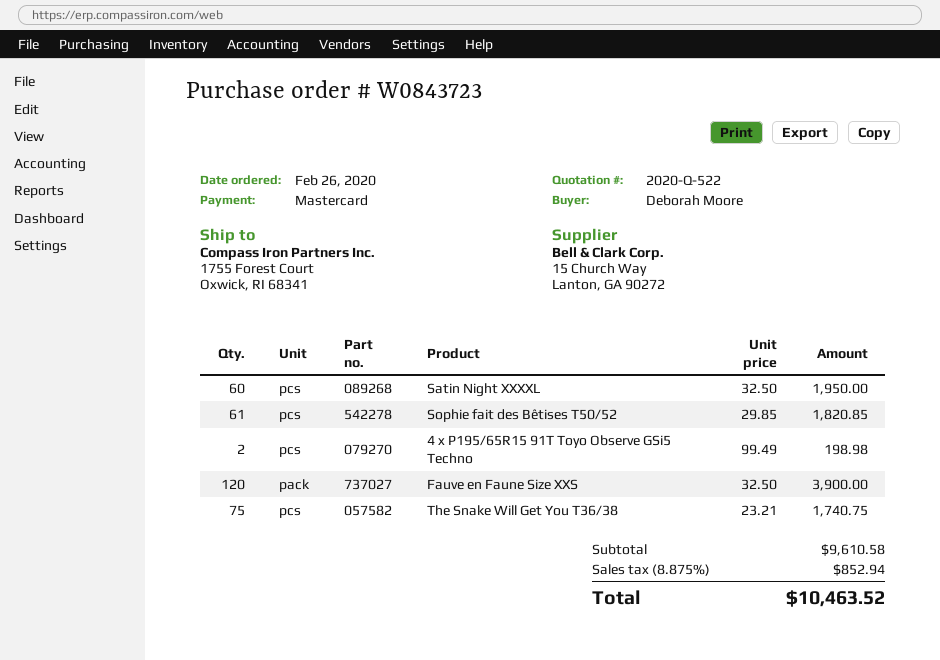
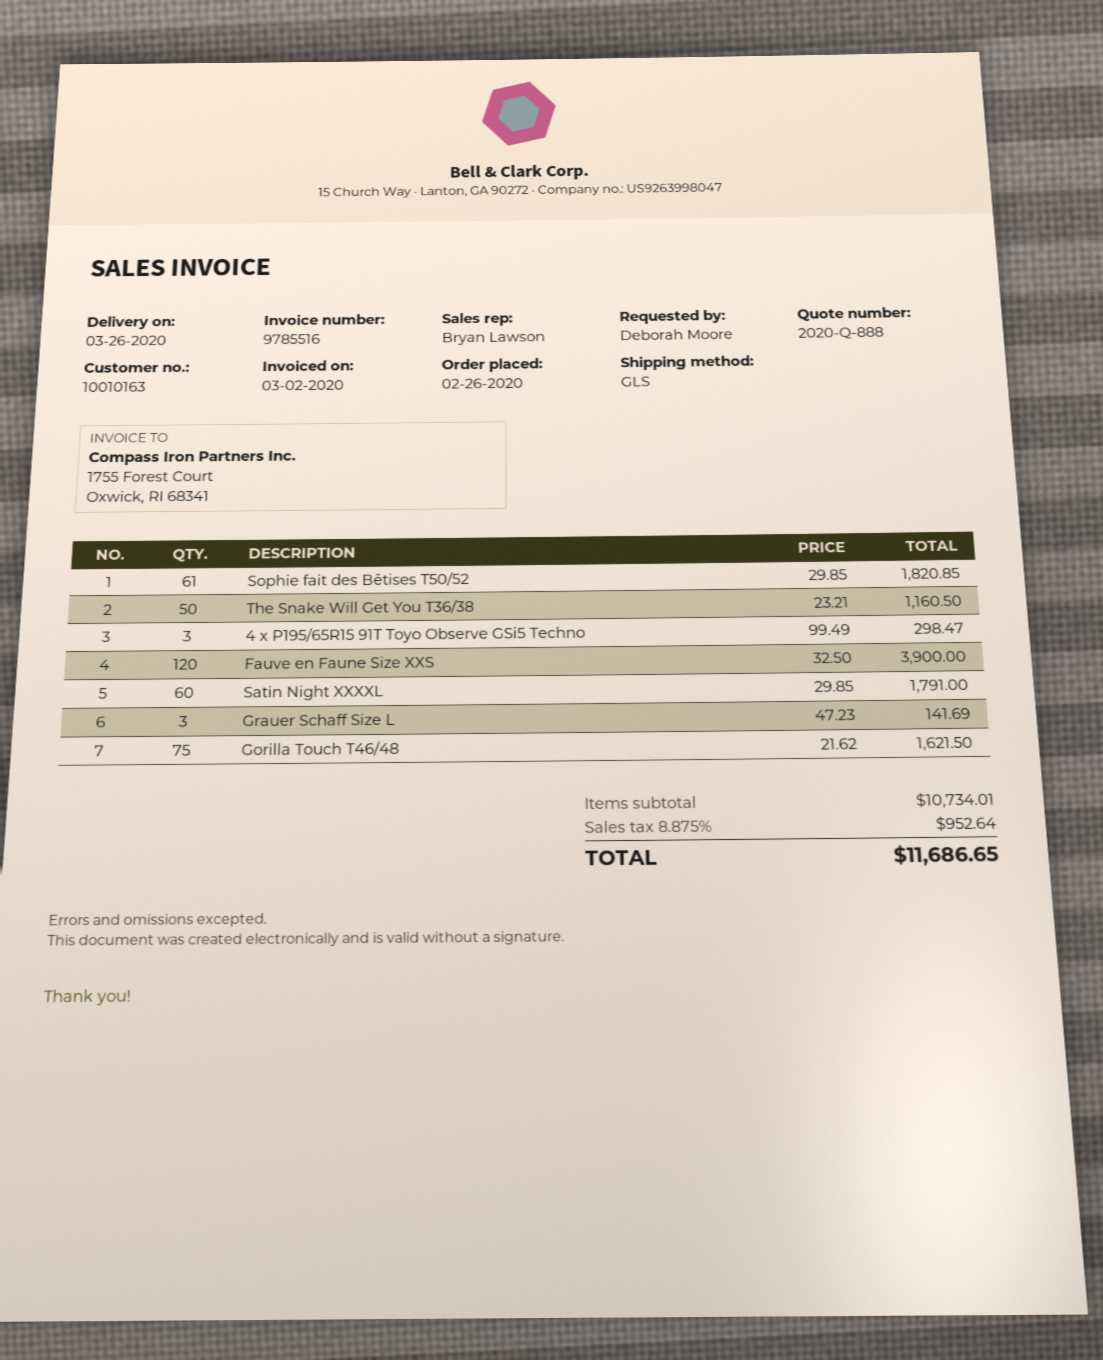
quote number: 2020-Q-522 -> 2020-Q-888
Satin Night XXXXL: 60 x 32.50 = 1950.00 -> 60 x 29.85 = 1791.00
4 x P195/65R15 91T Toyo Observe GSi5 Techno: 2 x 99.49 = 198.98 -> 3 x 99.49 = 298.47
The Snake Will Get You T36/38: 75 x 23.21 = 1740.75 -> 50 x 23.21 = 1160.50
Grauer Schaff Size L: none -> 3 x 47.23 = 141.69
Gorilla Touch T46/48: none -> 75 x 21.62 = 1621.50
subtotal: 9610.58 -> 10734.01
tax: 8.875% = 852.94 -> 8.875% = 952.64
total: 10463.52 -> 11686.65

